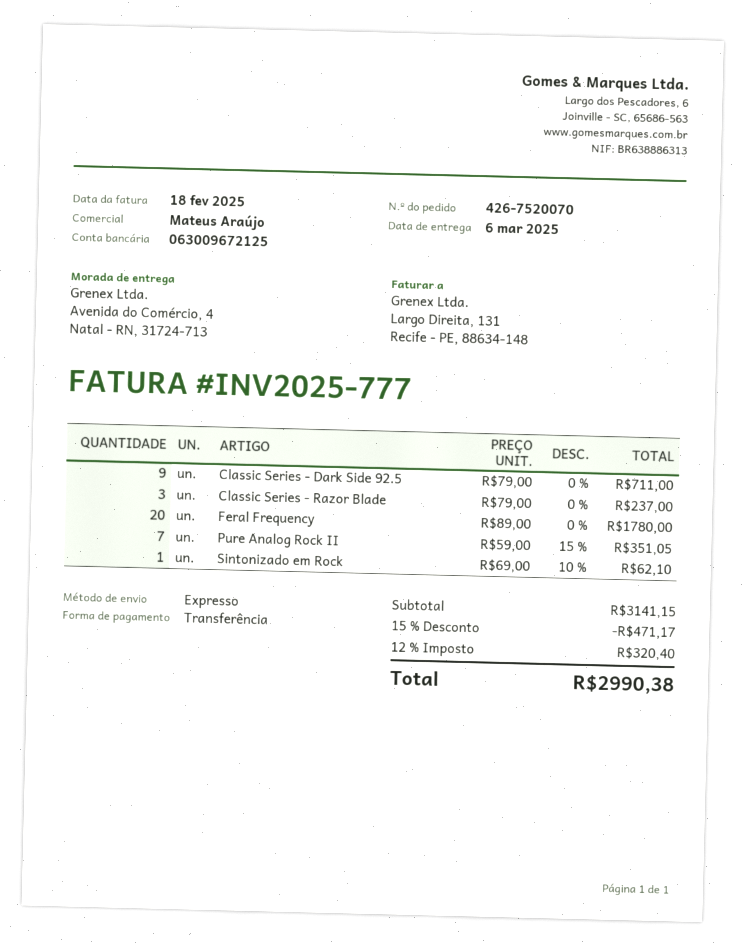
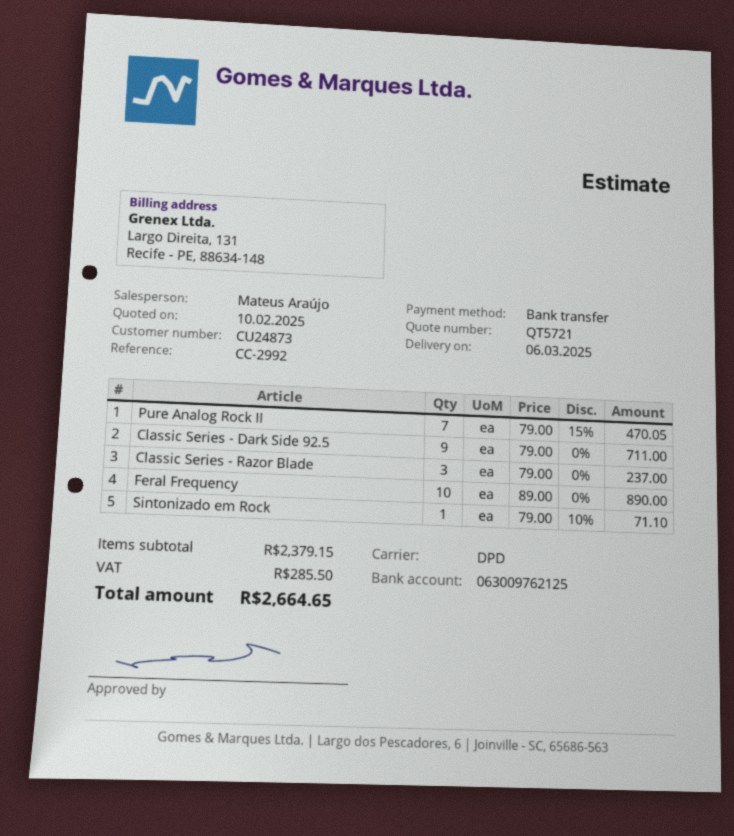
bank account: 063009672125 -> 063009762125
shipping method: express -> DPD
Feral Frequency: 20 x 89.00 = 1780.00 -> 10 x 89.00 = 890.00
Pure Analog Rock II: 7 x 59.00 - 15% = 351.05 -> 7 x 79.00 - 15% = 470.05
Sintonizado em Rock: 1 x 69.00 - 10% = 62.10 -> 1 x 79.00 - 10% = 71.10
subtotal: 3141.15 -> 2379.15
discount: 15% = 471.17 -> none
tax: 320.40 -> 285.50
total: 2990.38 -> 2664.65

